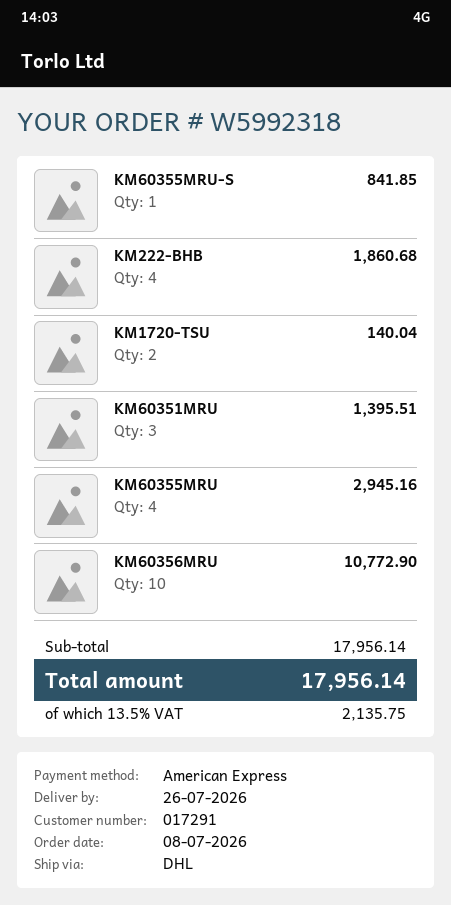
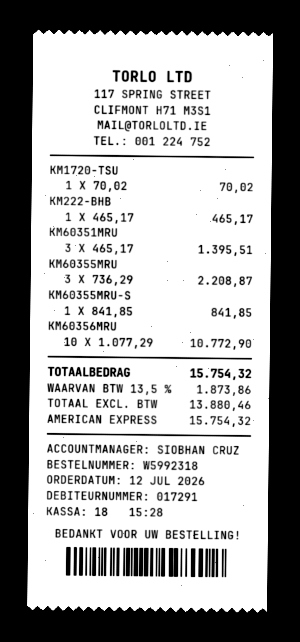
order date: 2026-07-08 -> 2026-07-12
KM222-BHB: 4 for 1860.68 -> 1 for 465.17
KM1720-TSU: 2 for 140.04 -> 1 for 70.02
KM60355MRU: 4 for 2945.16 -> 3 for 2208.87
tax: 13.5% = 2135.75 -> 13.5% = 1873.86
total: 17956.14 -> 15754.32

